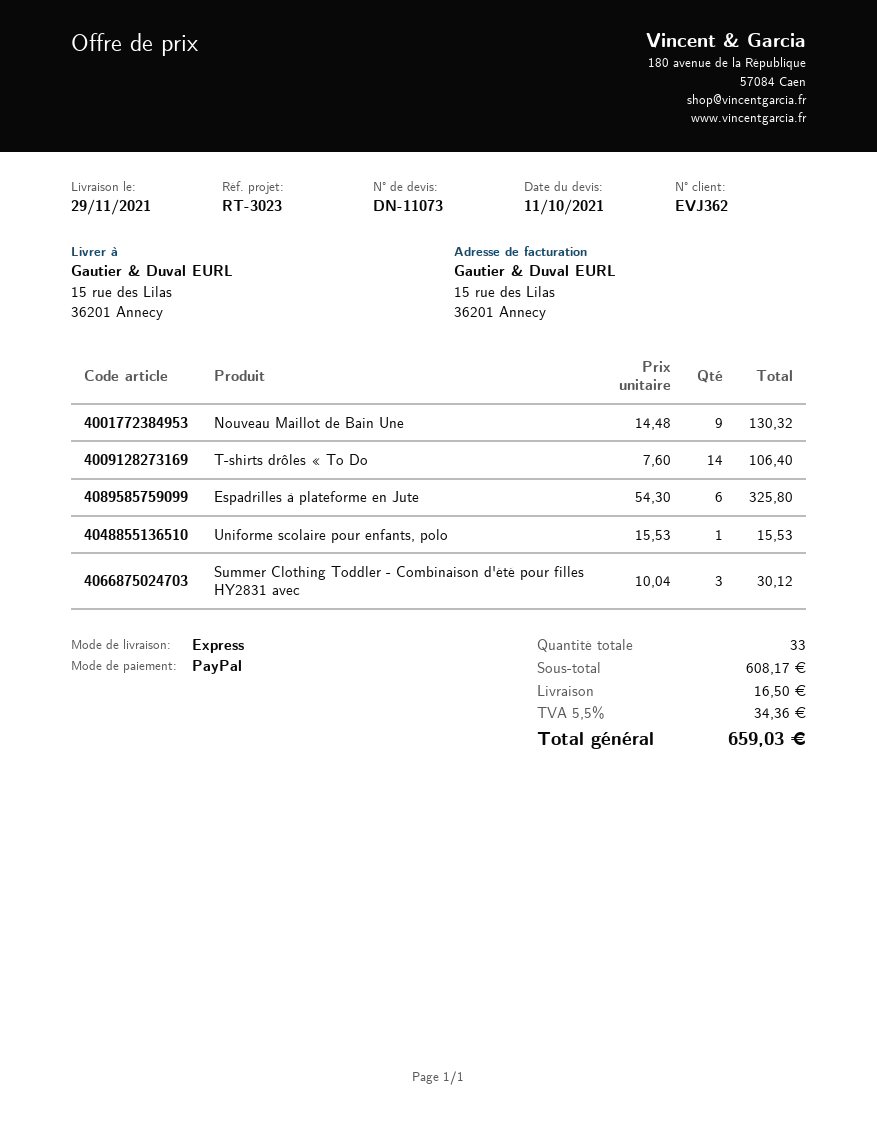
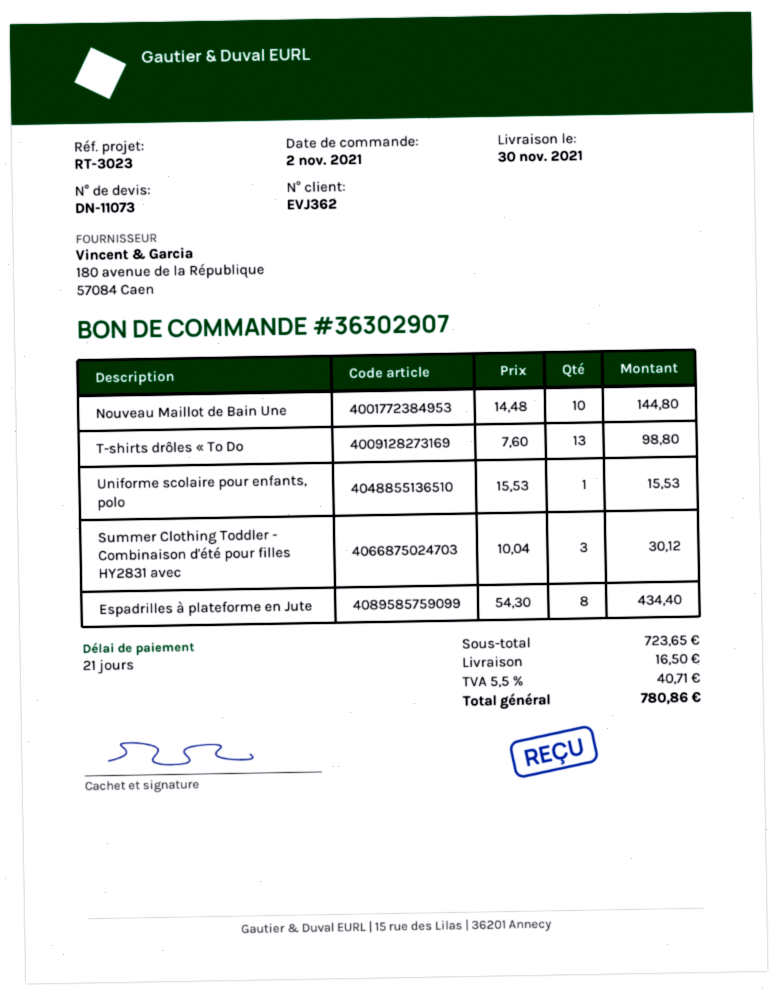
delivery date: 2021-11-29 -> 2021-11-30
Nouveau Maillot de Bain Une: 9 x 14.48 = 130.32 -> 10 x 14.48 = 144.80
T-shirts drôles « To Do: 14 x 7.60 = 106.40 -> 13 x 7.60 = 98.80
Espadrilles à plateforme en Jute: 6 x 54.30 = 325.80 -> 8 x 54.30 = 434.40
subtotal: 608.17 -> 723.65
tax: 5.5% = 34.36 -> 5.5% = 40.71
total: 659.03 -> 780.86

